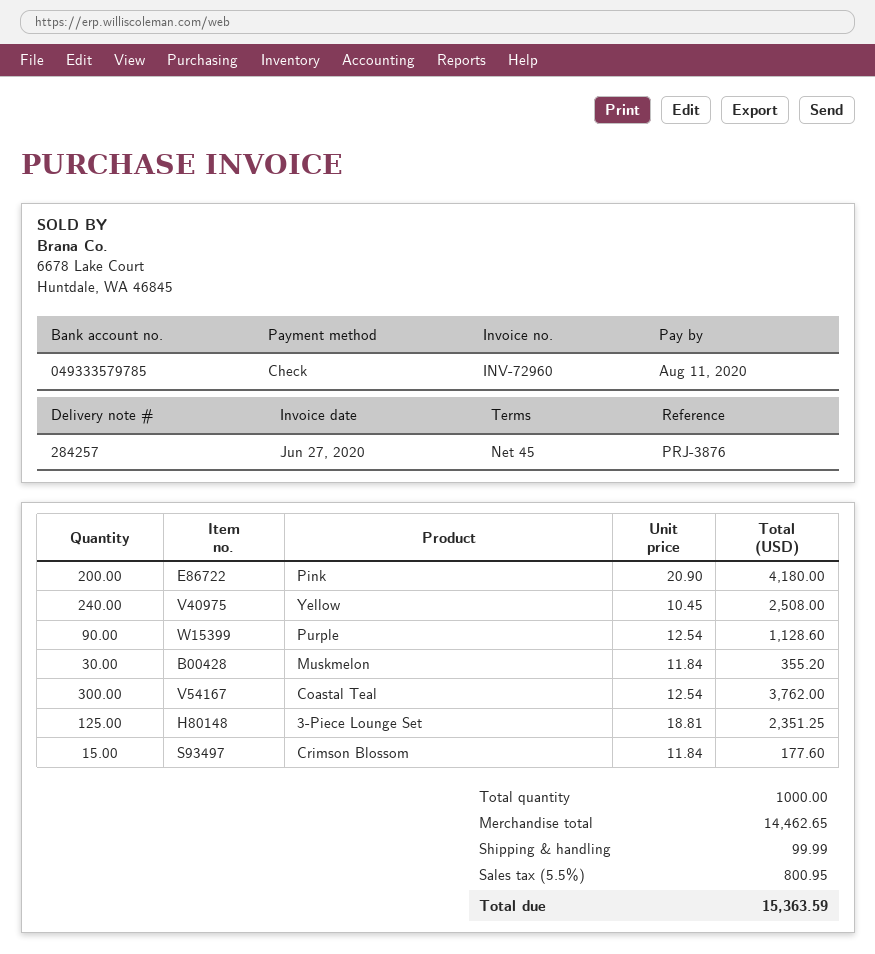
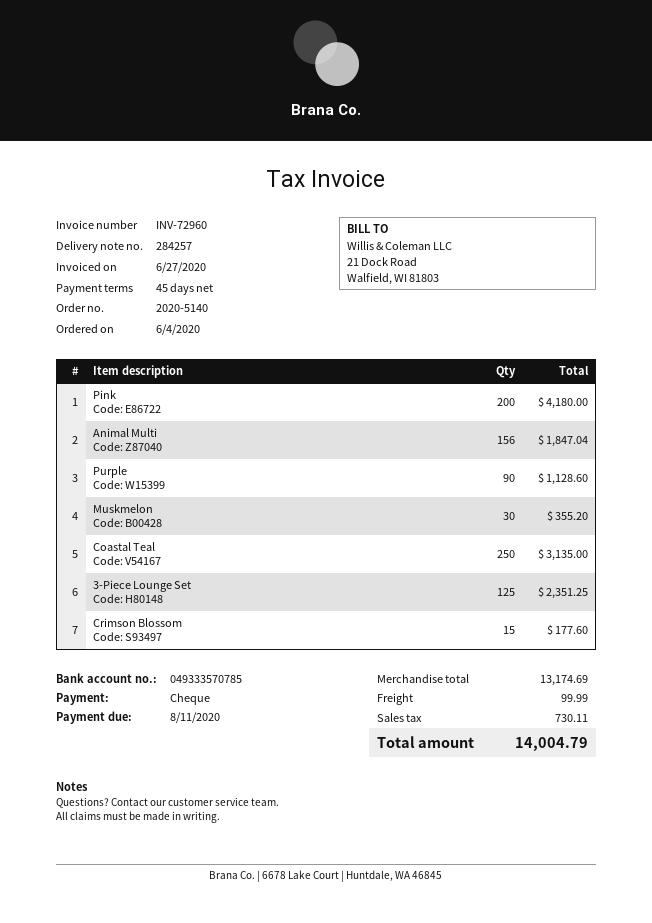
bank account: 049333579785 -> 049333570785
Yellow: 240 for 2508.00 -> none
Coastal Teal: 300 for 3762.00 -> 250 for 3135.00
Animal Multi: none -> 156 for 1847.04
subtotal: 14462.65 -> 13174.69
tax: 800.95 -> 730.11
total: 15363.59 -> 14004.79

